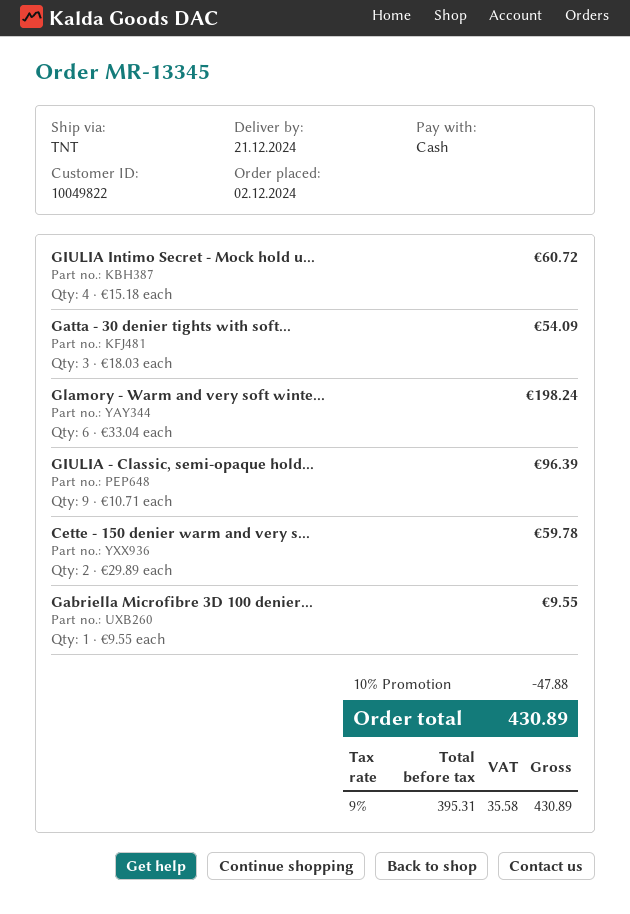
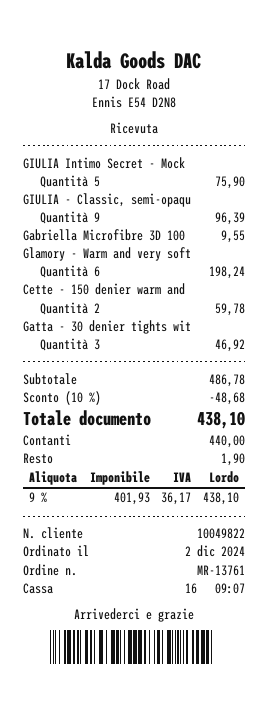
order number: MR-13345 -> MR-13761
GIULIA Intimo Secret - Mock hold u...: 4 for 60.72 -> 5 for 75.90
Gatta - 30 denier tights with soft...: 3 for 54.09 -> 3 for 46.92
discount: 10% = 47.88 -> 10% = 48.68
net: 395.31 -> 401.93
tax: 9% = 35.58 -> 9% = 36.17
total: 430.89 -> 438.10

